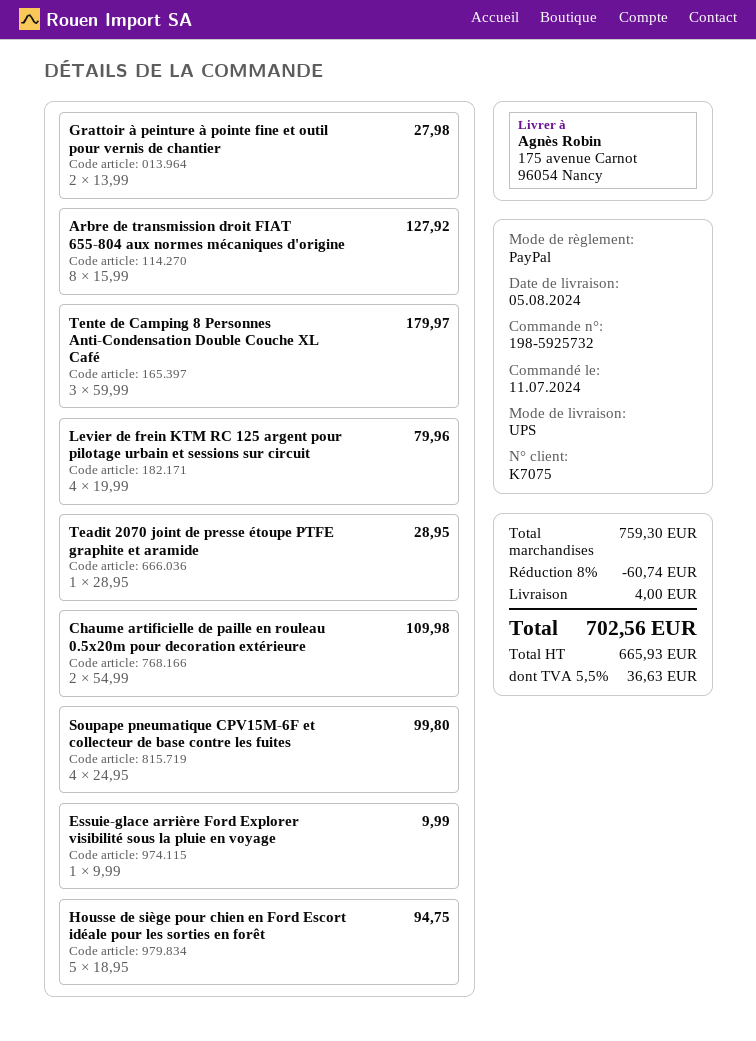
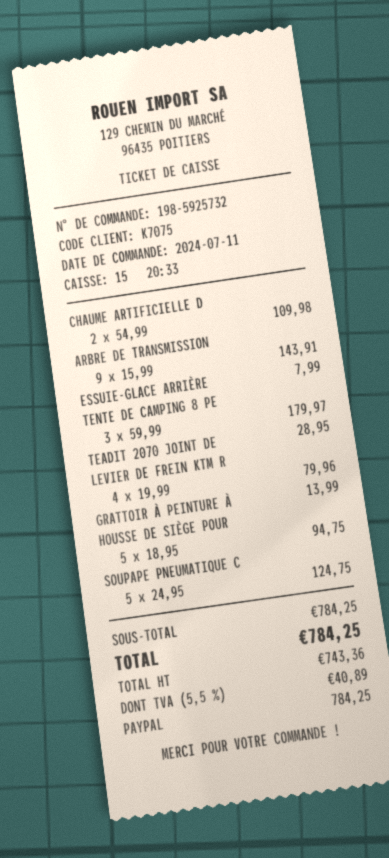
Grattoir à peinture à pointe fine et outil pour vernis de chantier: 2 x 13.99 = 27.98 -> 1 x 13.99 = 13.99
Arbre de transmission droit FIAT 655-804 aux normes mécaniques d'origine: 8 x 15.99 = 127.92 -> 9 x 15.99 = 143.91
Soupape pneumatique CPV15M-6F et collecteur de base contre les fuites: 4 x 24.95 = 99.80 -> 5 x 24.95 = 124.75
Essuie-glace arrière Ford Explorer visibilité sous la pluie en voyage: 1 x 9.99 = 9.99 -> 1 x 7.99 = 7.99
subtotal: 759.30 -> 784.25
discount: 8% = 60.74 -> none
shipping: 4.00 -> none
net: 665.93 -> 743.36
tax: 5.5% = 36.63 -> 5.5% = 40.89
total: 702.56 -> 784.25

